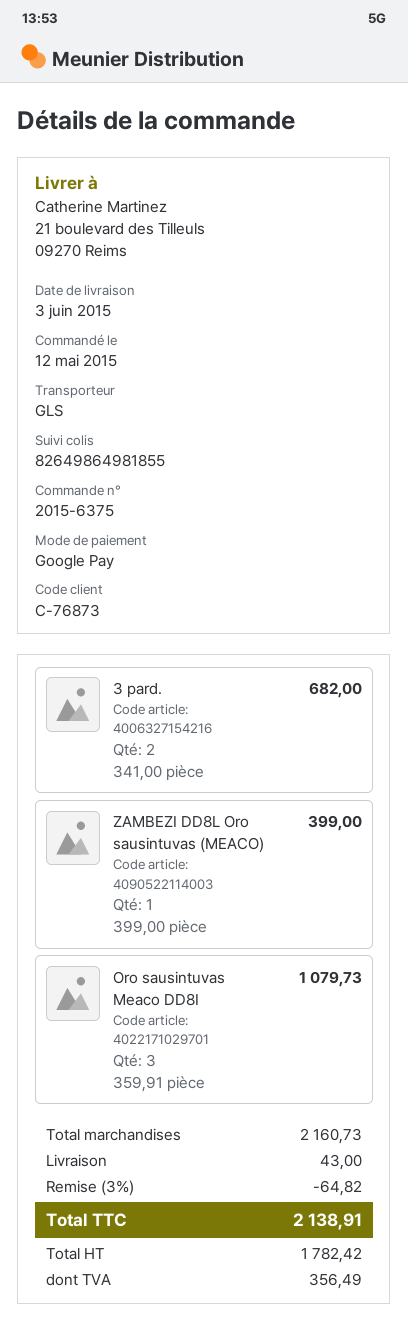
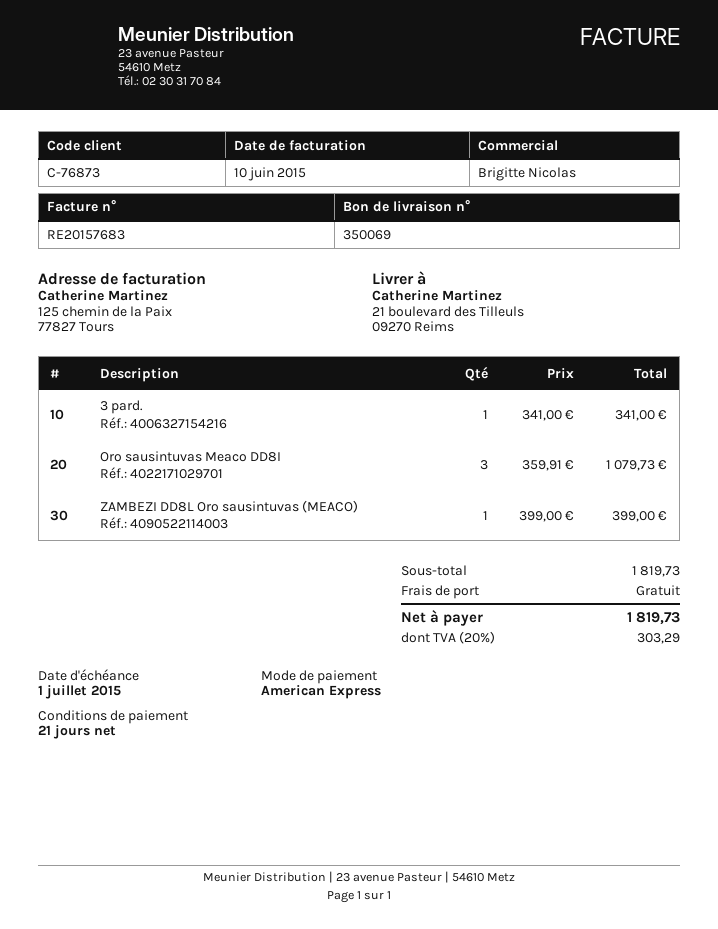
payment method: Google Pay -> American Express
3 pard.: 2 x 341.00 = 682.00 -> 1 x 341.00 = 341.00
subtotal: 2160.73 -> 1819.73
discount: 3% = 64.82 -> none
shipping: 43.00 -> 0.00
tax: 356.49 -> 303.29
total: 2138.91 -> 1819.73

